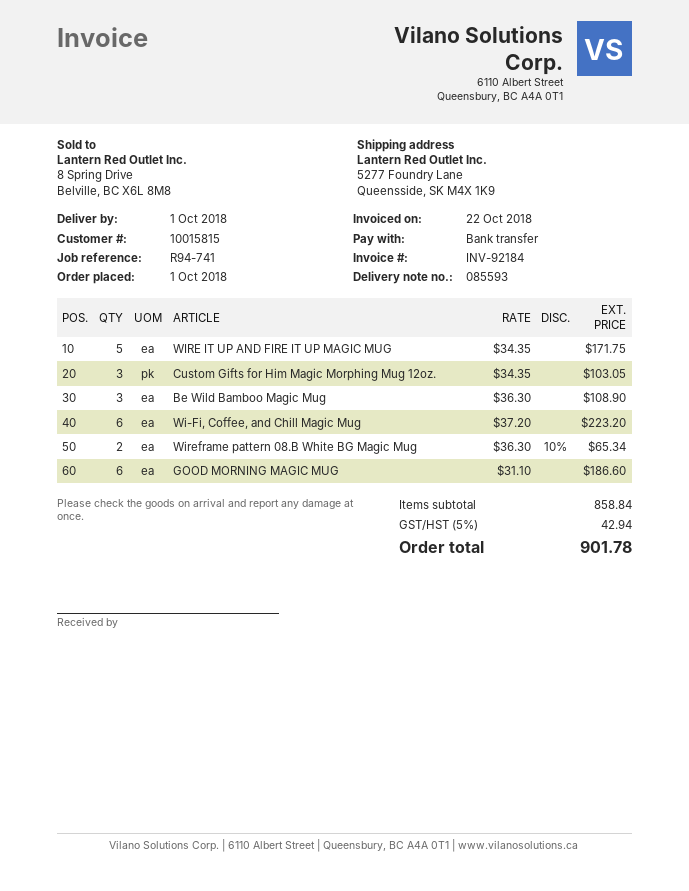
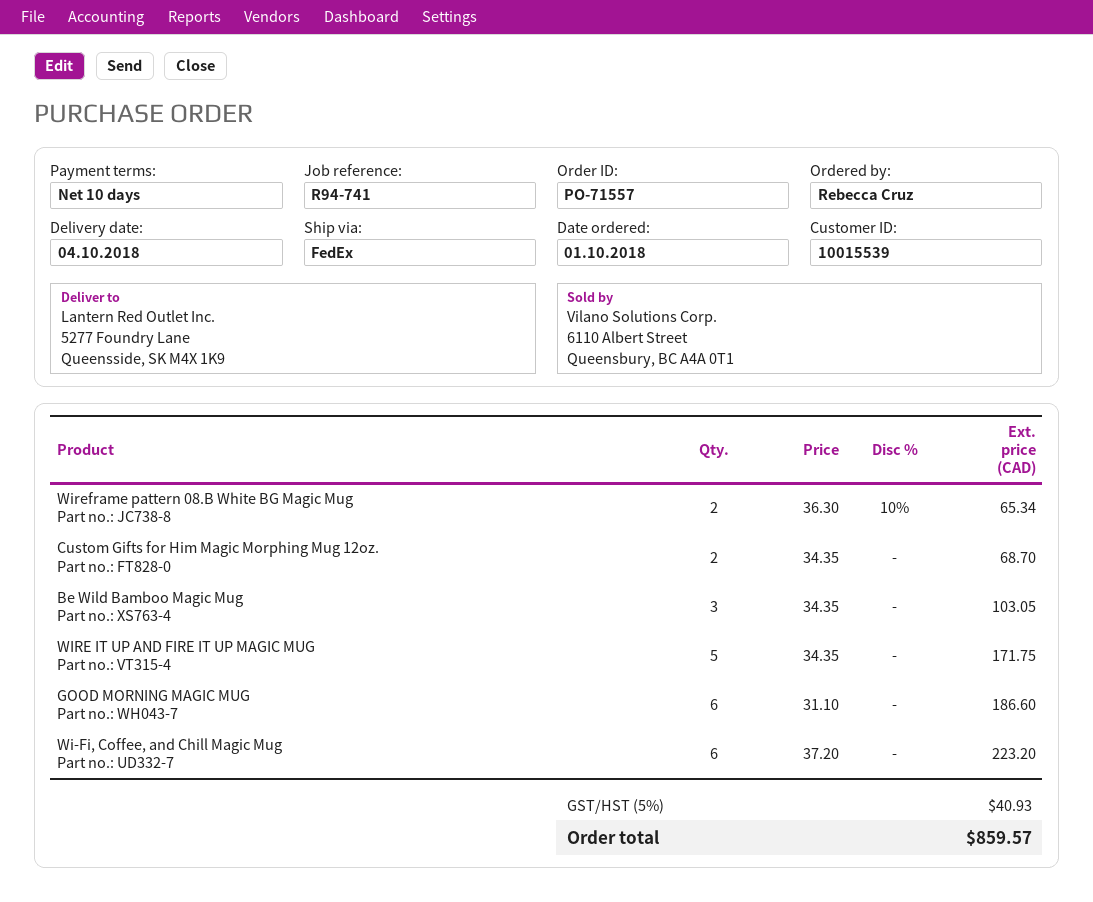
delivery date: 2018-10-01 -> 2018-10-04
customer number: 10015815 -> 10015539
Custom Gifts for Him Magic Morphing Mug 12oz.: 3 x 34.35 = 103.05 -> 2 x 34.35 = 68.70
Be Wild Bamboo Magic Mug: 3 x 36.30 = 108.90 -> 3 x 34.35 = 103.05
tax: 5% = 42.94 -> 5% = 40.93
total: 901.78 -> 859.57

